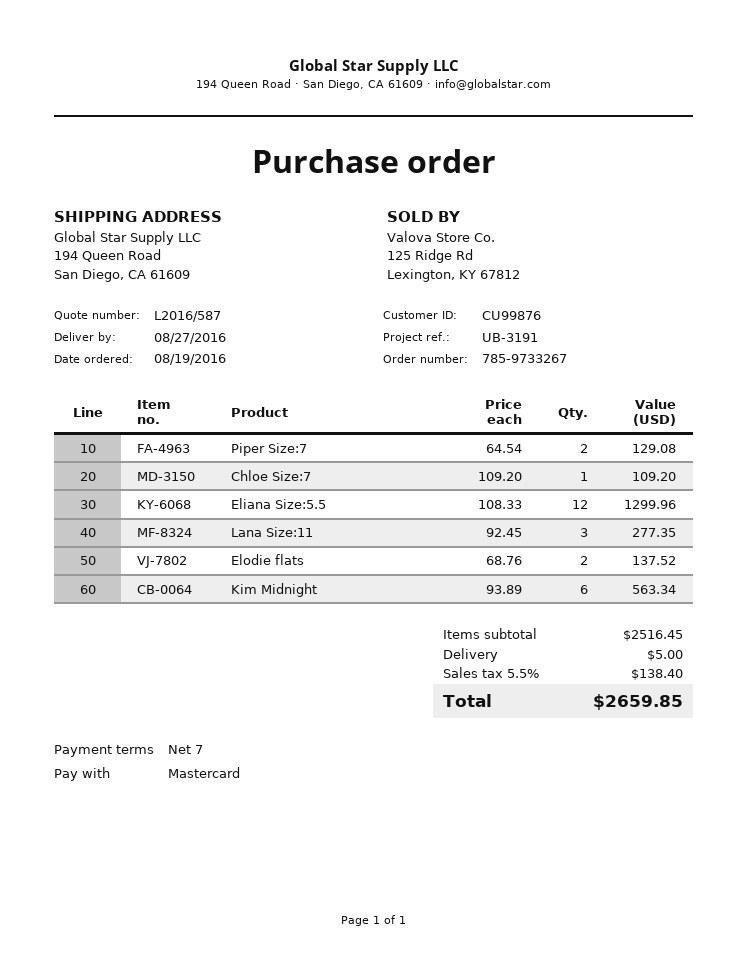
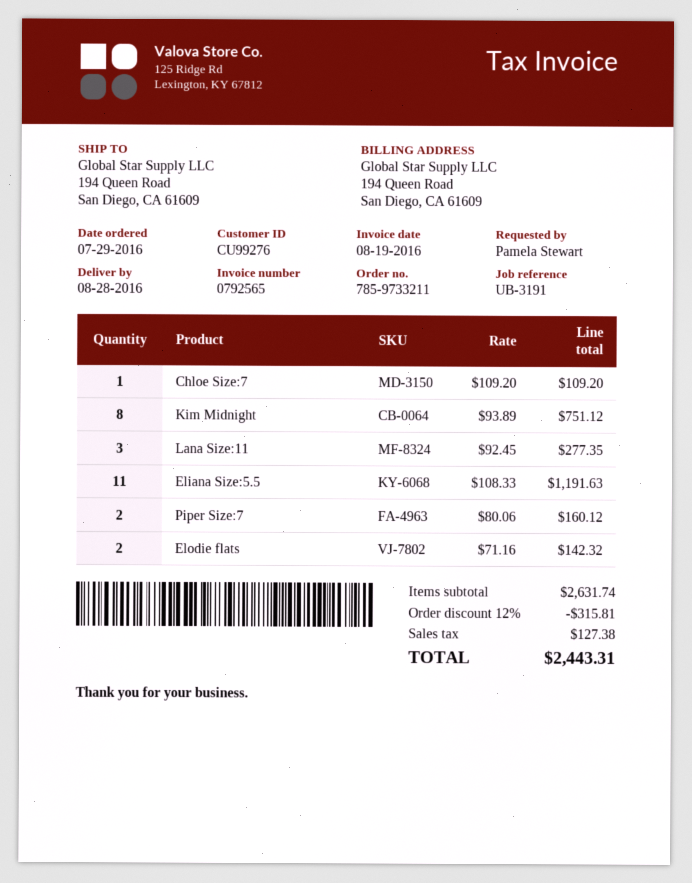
order number: 785-9733267 -> 785-9733211
order date: 2016-08-19 -> 2016-07-29
delivery date: 2016-08-27 -> 2016-08-28
customer number: CU99876 -> CU99276
Piper Size:7: 2 x 64.54 = 129.08 -> 2 x 80.06 = 160.12
Eliana Size:5.5: 12 x 108.33 = 1299.96 -> 11 x 108.33 = 1191.63
Elodie flats: 2 x 68.76 = 137.52 -> 2 x 71.16 = 142.32
Kim Midnight: 6 x 93.89 = 563.34 -> 8 x 93.89 = 751.12
subtotal: 2516.45 -> 2631.74
discount: none -> 12% = 315.81
shipping: 5.00 -> none
tax: 138.40 -> 127.38
total: 2659.85 -> 2443.31

